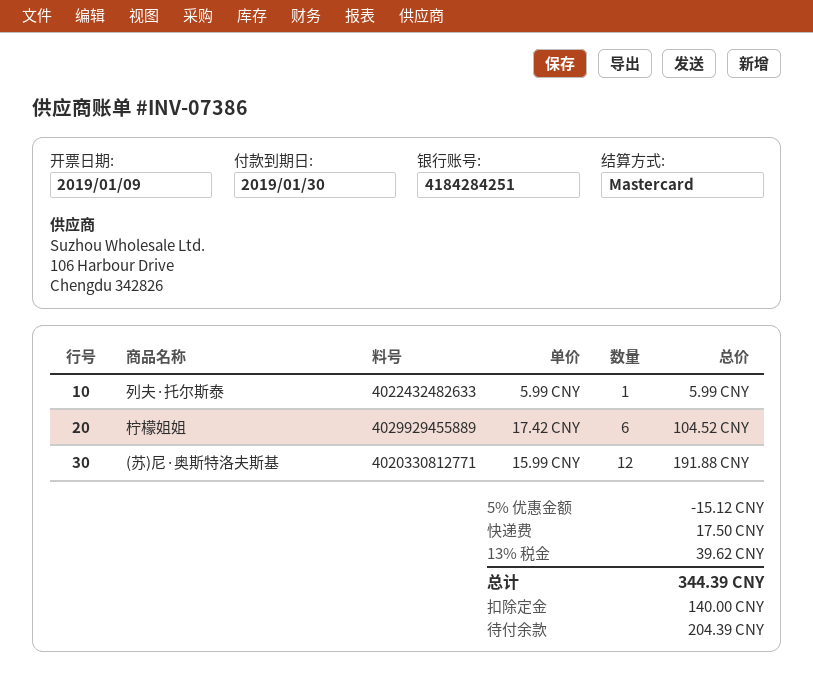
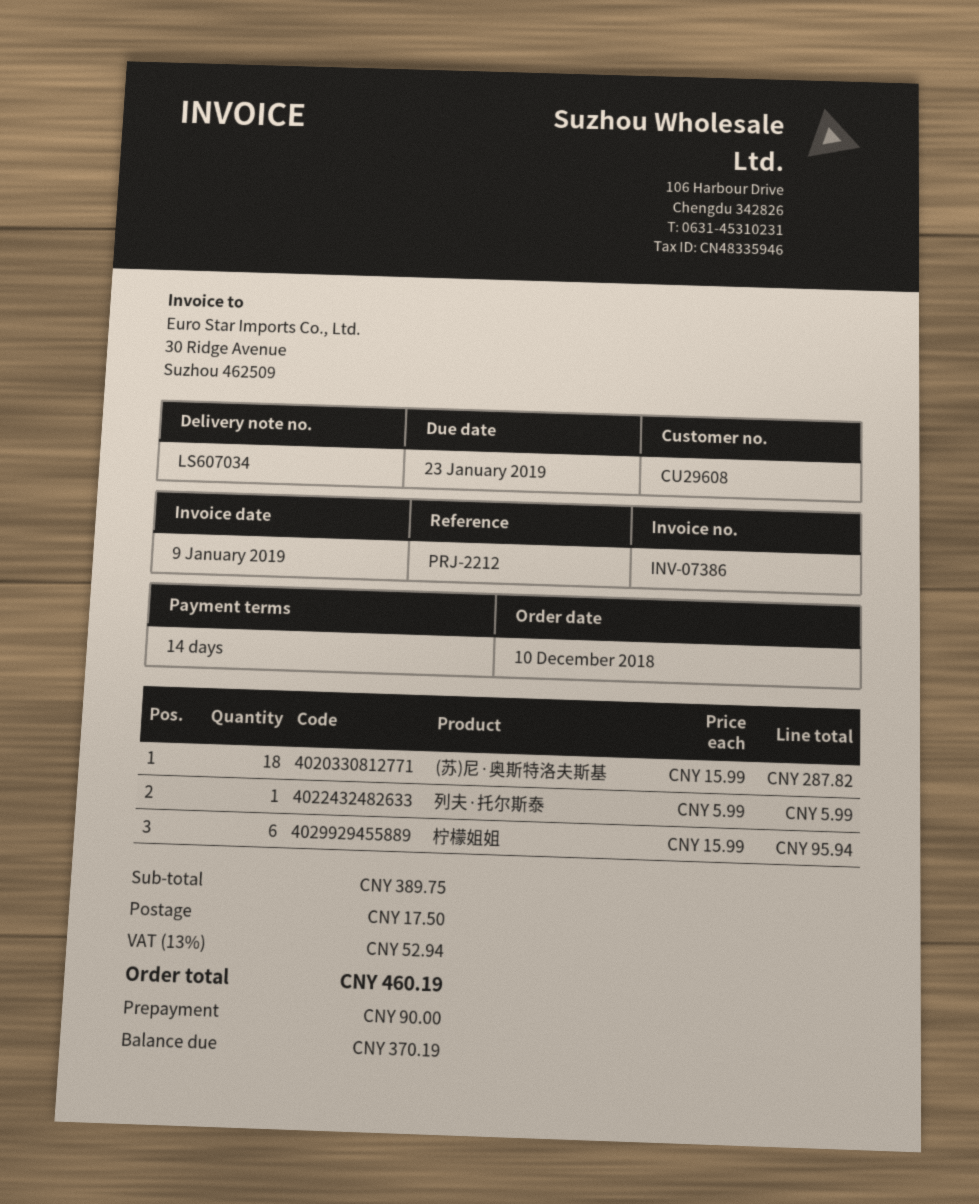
due date: 2019-01-30 -> 2019-01-23
柠檬姐姐: 6 x 17.42 = 104.52 -> 6 x 15.99 = 95.94
(苏)尼·奥斯特洛夫斯基: 12 x 15.99 = 191.88 -> 18 x 15.99 = 287.82
discount: 5% = 15.12 -> none
tax: 13% = 39.62 -> 13% = 52.94
total: 344.39 -> 460.19
deposit: 140.00 -> 90.00
balance: 204.39 -> 370.19

